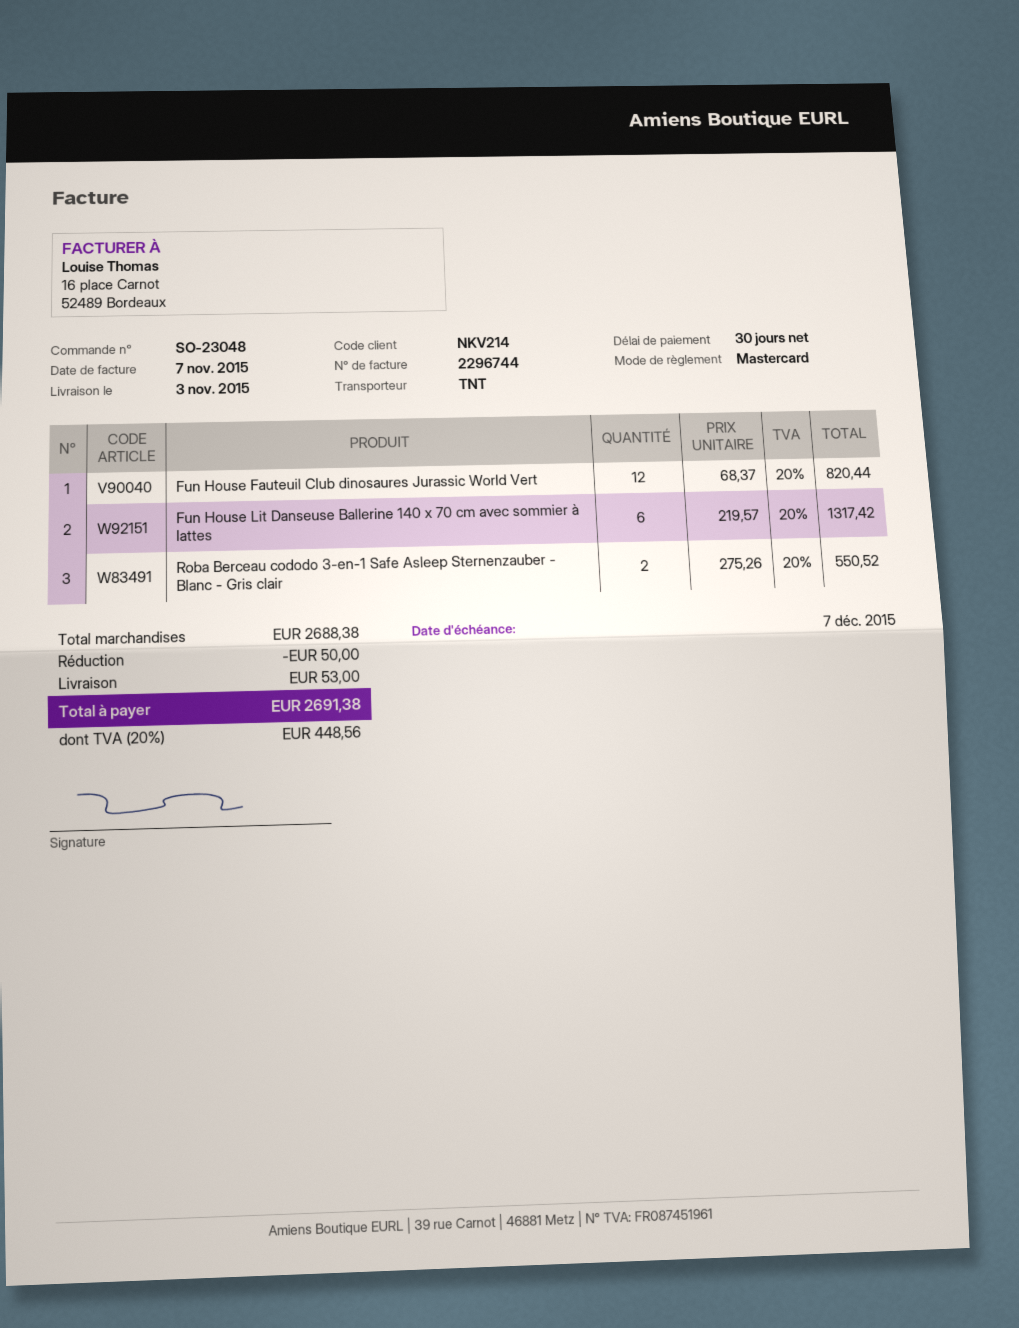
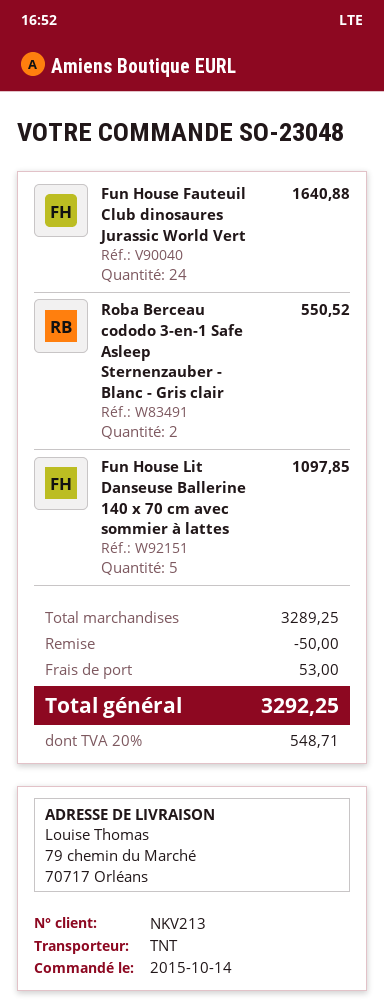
customer number: NKV214 -> NKV213
Fun House Fauteuil Club dinosaures Jurassic World Vert: 12 for 820.44 -> 24 for 1640.88
Fun House Lit Danseuse Ballerine 140 x 70 cm avec sommier à lattes: 6 for 1317.42 -> 5 for 1097.85
subtotal: 2688.38 -> 3289.25
tax: 20% = 448.56 -> 20% = 548.71
total: 2691.38 -> 3292.25

